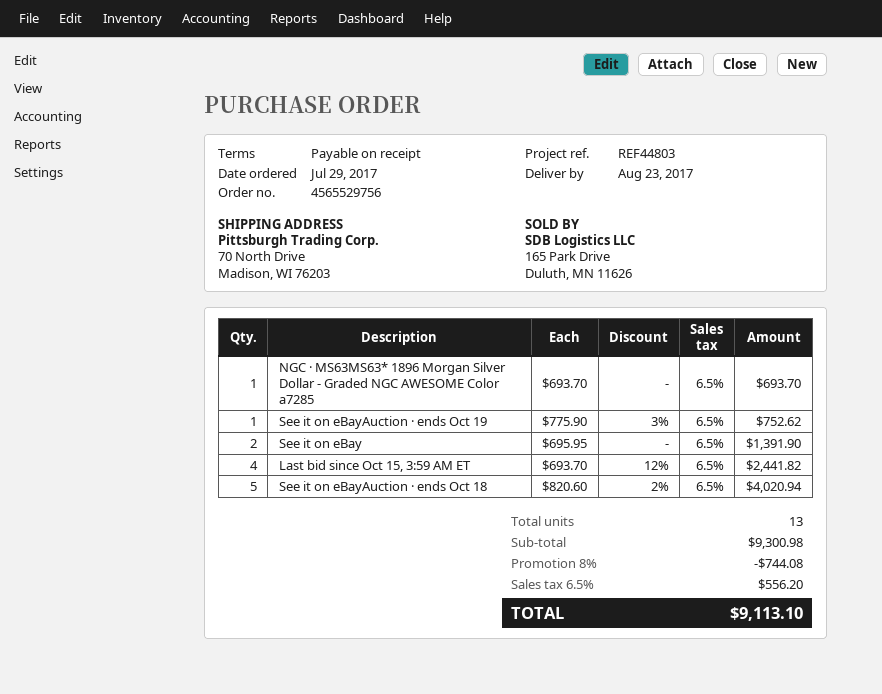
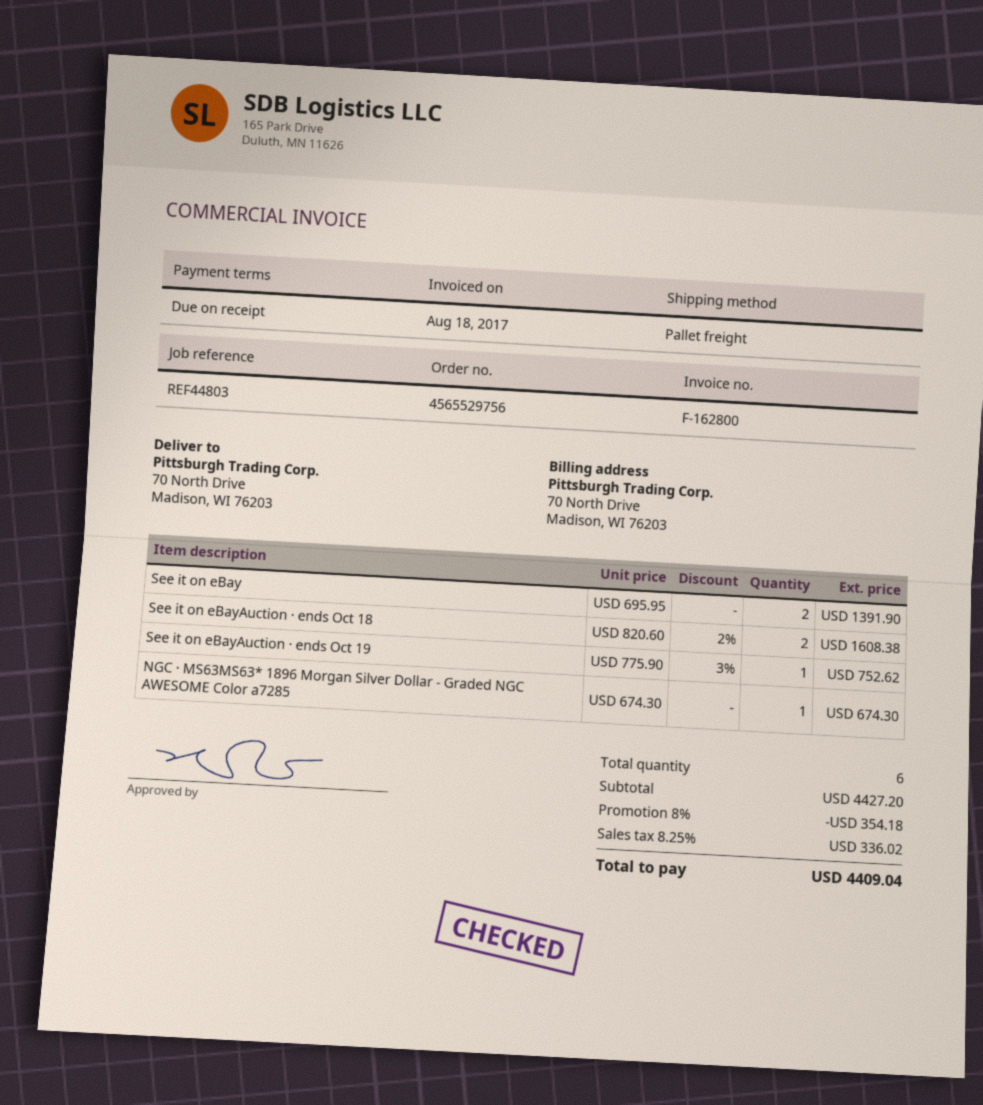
NGC · MS63MS63* 1896 Morgan Silver Dollar - Graded NGC AWESOME Color a7285: 1 x 693.70 = 693.70 -> 1 x 674.30 = 674.30
Last bid since Oct 15, 3:59 AM ET: 4 x 693.70 - 12% = 2441.82 -> none
See it on eBayAuction · ends Oct 18: 5 x 820.60 - 2% = 4020.94 -> 2 x 820.60 - 2% = 1608.38
total quantity: 13 -> 6
subtotal: 9300.98 -> 4427.20
discount: 8% = 744.08 -> 8% = 354.18
tax: 6.5% = 556.20 -> 8.25% = 336.02
total: 9113.10 -> 4409.04

